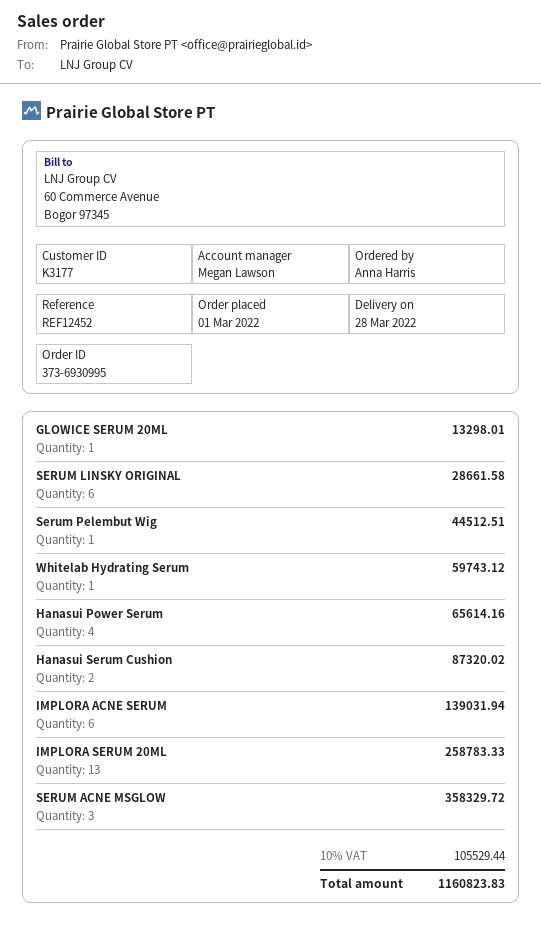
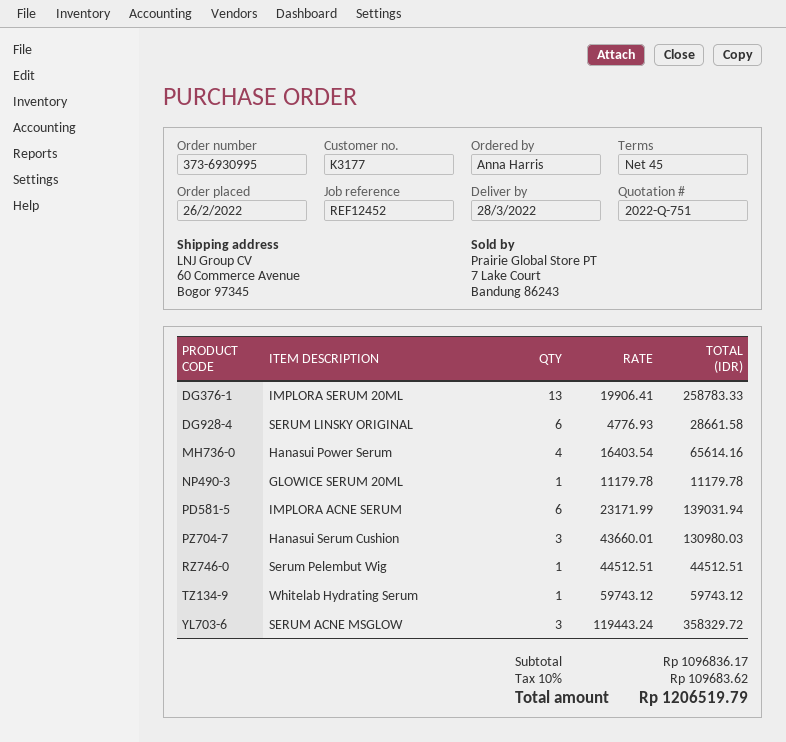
order date: 2022-03-01 -> 2022-02-26
GLOWICE SERUM 20ML: 1 for 13298.01 -> 1 for 11179.78
Hanasui Serum Cushion: 2 for 87320.02 -> 3 for 130980.03
tax: 10% = 105529.44 -> 10% = 109683.62
total: 1160823.83 -> 1206519.79

